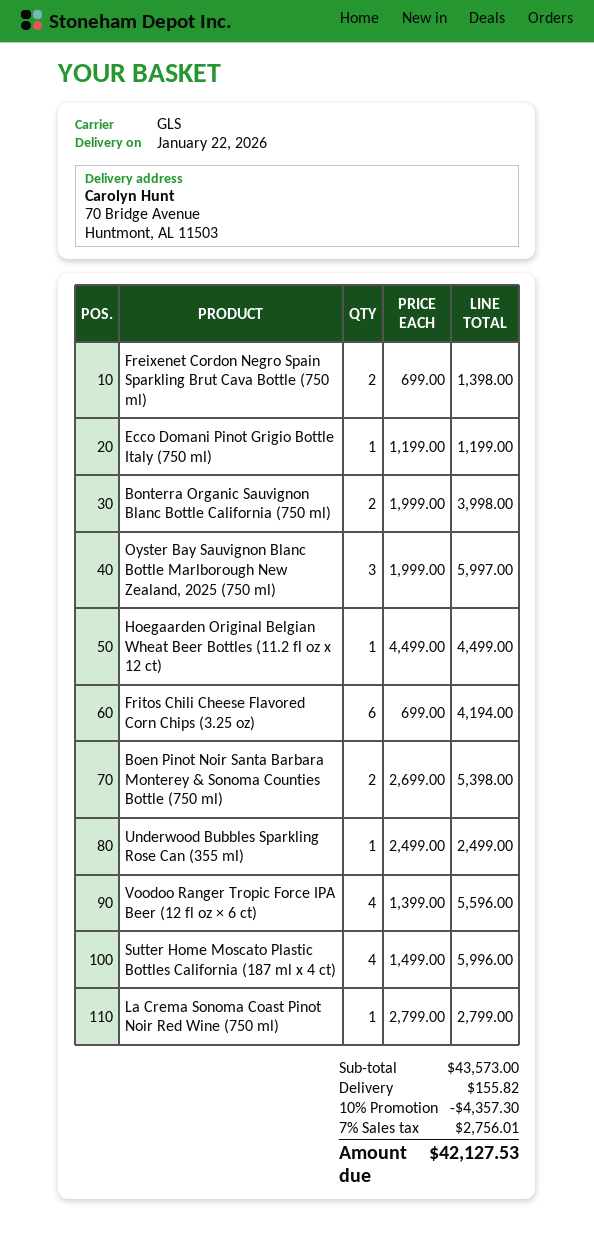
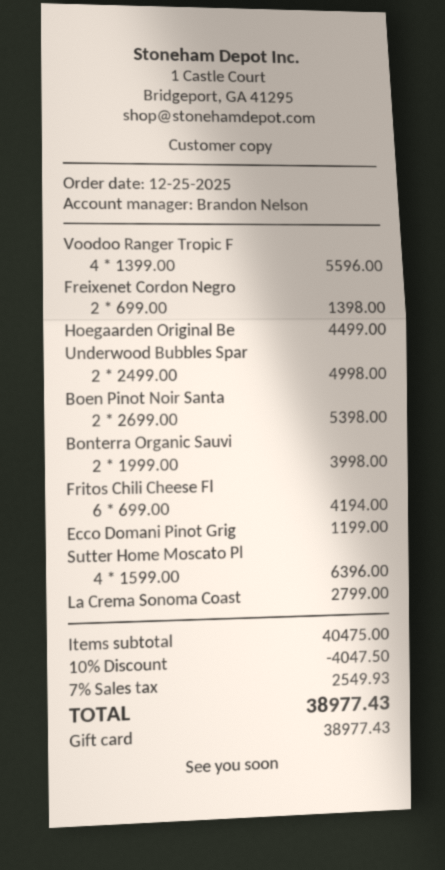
Oyster Bay Sauvignon Blanc Bottle Marlborough New Zealand, 2025 (750 ml): 3 x 1999.00 = 5997.00 -> none
Underwood Bubbles Sparkling Rose Can (355 ml): 1 x 2499.00 = 2499.00 -> 2 x 2499.00 = 4998.00
Sutter Home Moscato Plastic Bottles California (187 ml x 4 ct): 4 x 1499.00 = 5996.00 -> 4 x 1599.00 = 6396.00
subtotal: 43573.00 -> 40475.00
discount: 10% = 4357.30 -> 10% = 4047.50
shipping: 155.82 -> none
tax: 7% = 2756.01 -> 7% = 2549.93
total: 42127.53 -> 38977.43

